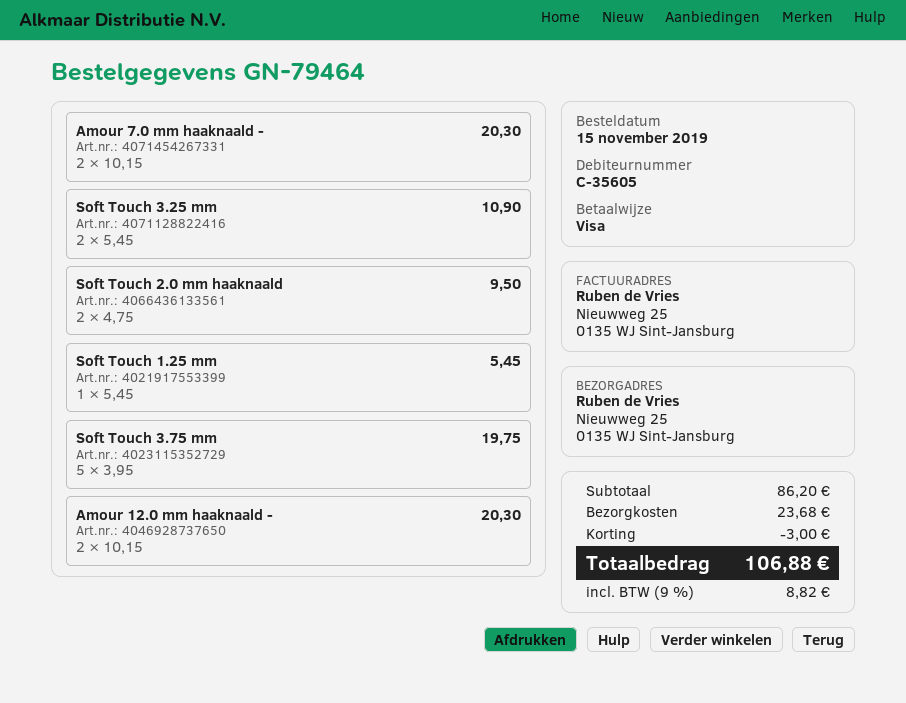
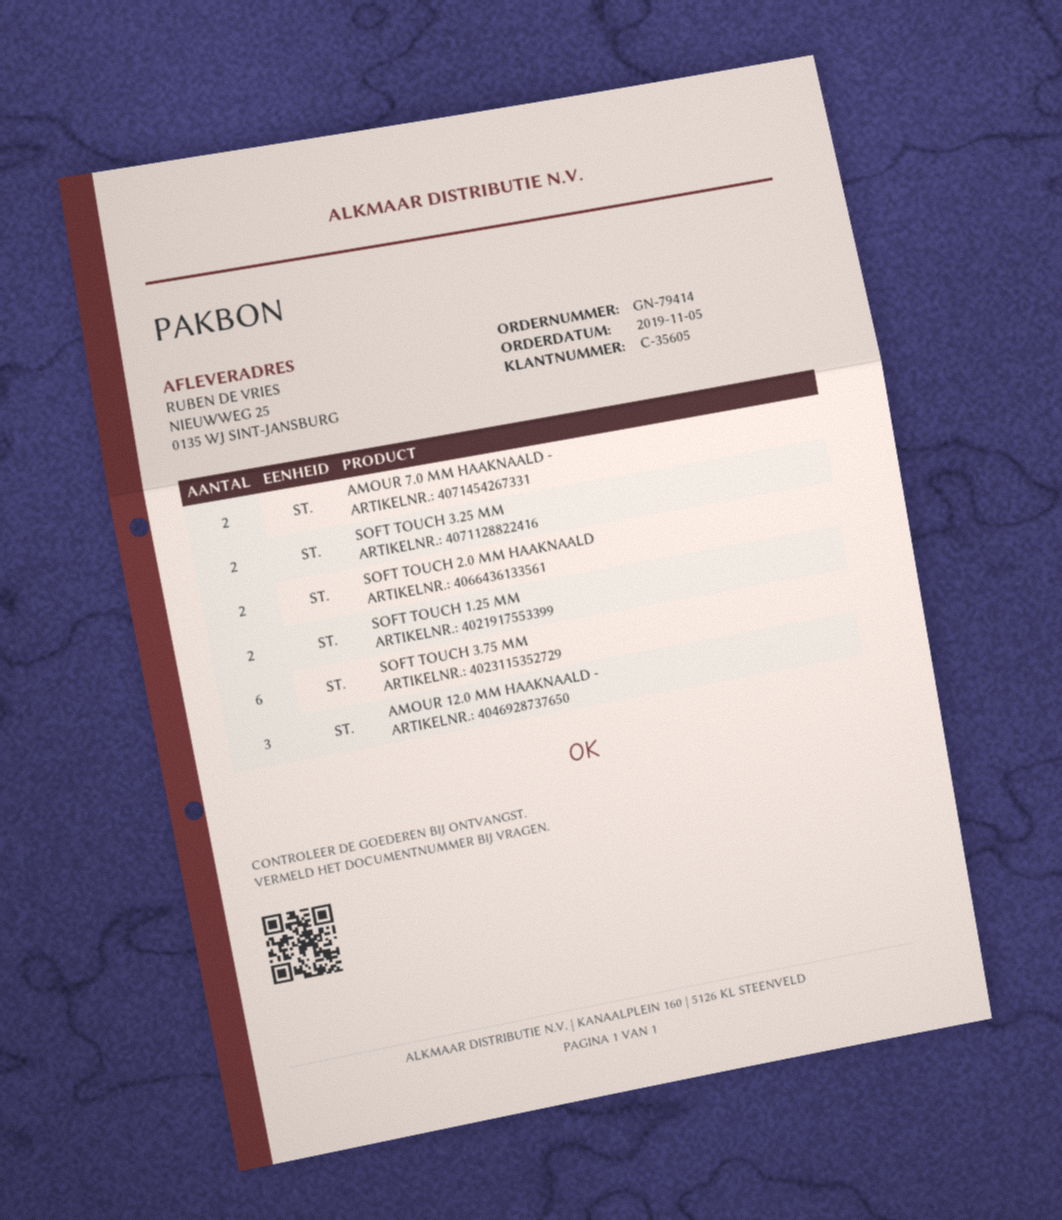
order number: GN-79464 -> GN-79414
order date: 2019-11-15 -> 2019-11-05
Soft Touch 1.25 mm: 1 -> 2
Soft Touch 3.75 mm: 5 -> 6
Amour 12.0 mm haaknaald -: 2 -> 3

